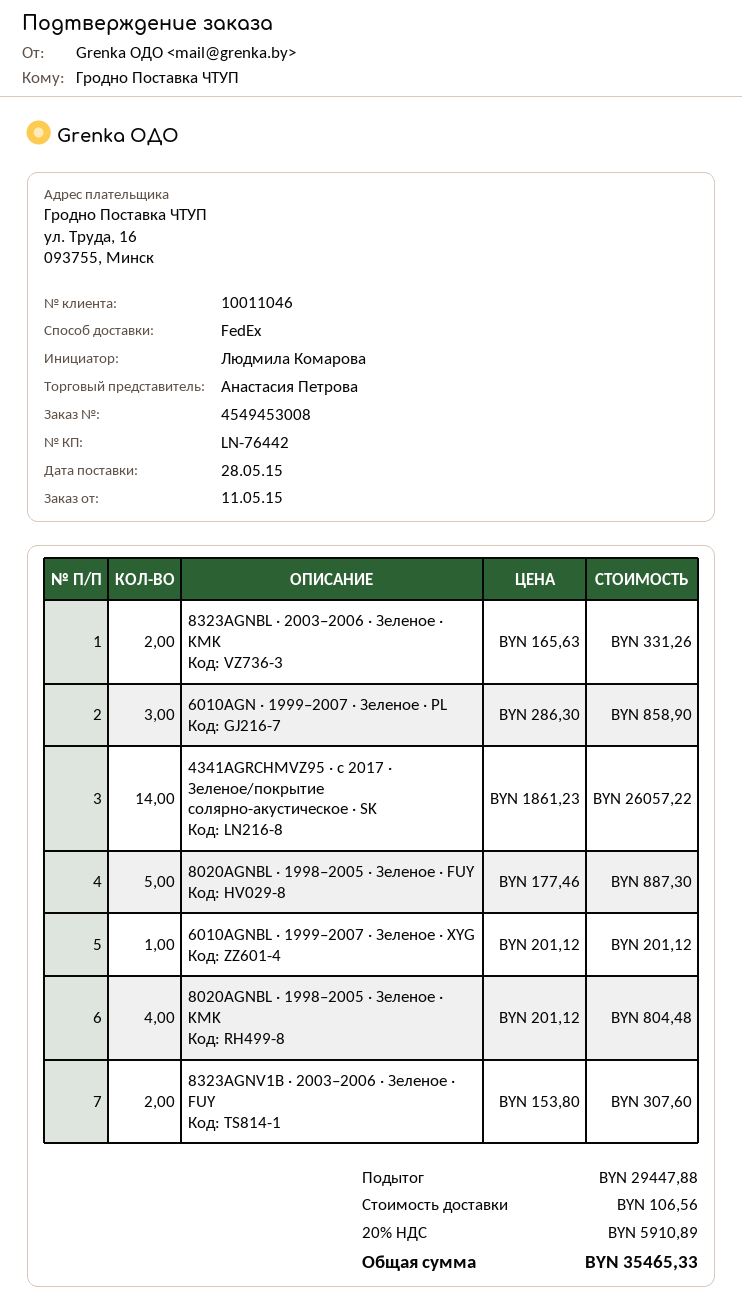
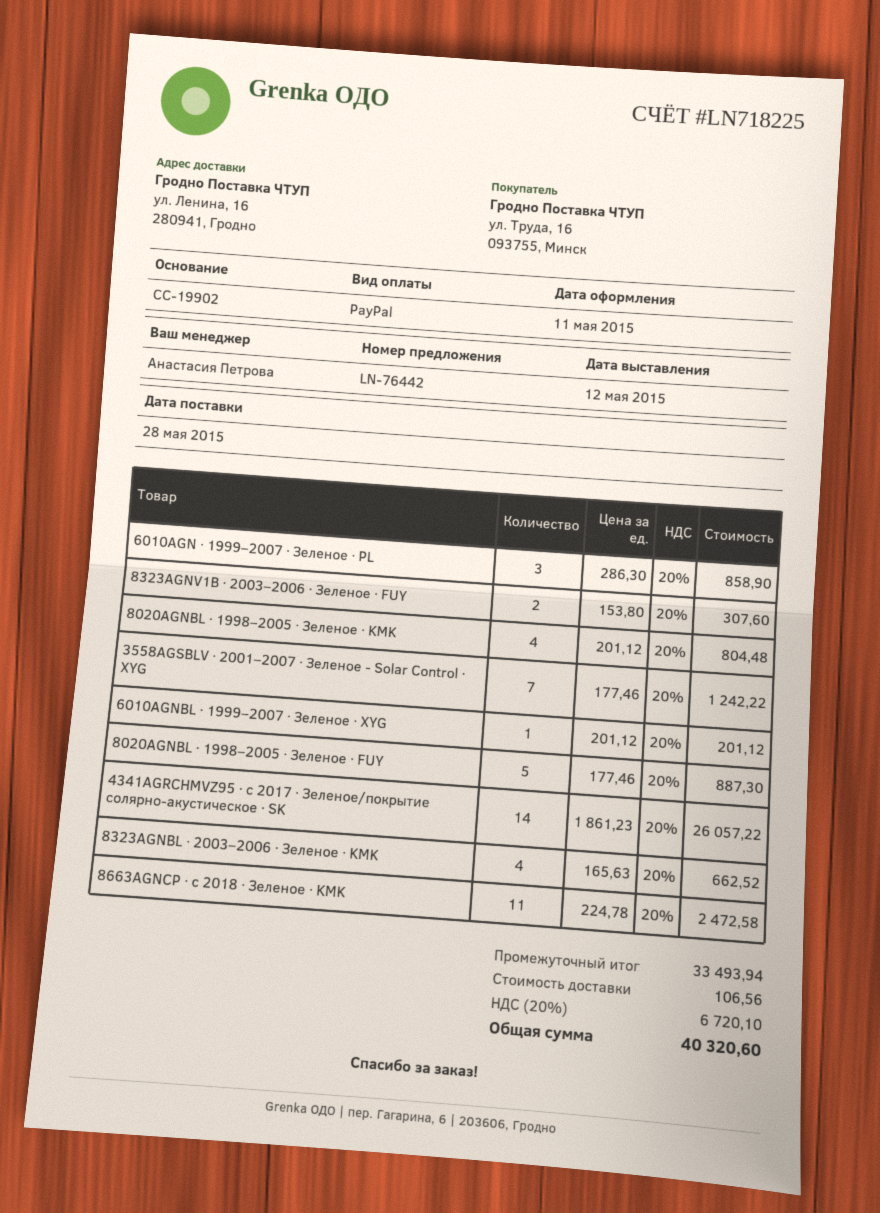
8323AGNBL · 2003–2006 · Зеленое · KMK: 2 x 165.63 = 331.26 -> 4 x 165.63 = 662.52
3558AGSBLV · 2001–2007 · Зеленое - Solar Control · XYG: none -> 7 x 177.46 = 1242.22
8663AGNCP · с 2018 · Зеленое · KMK: none -> 11 x 224.78 = 2472.58
subtotal: 29447.88 -> 33493.94
tax: 20% = 5910.89 -> 20% = 6720.10
total: 35465.33 -> 40320.60

